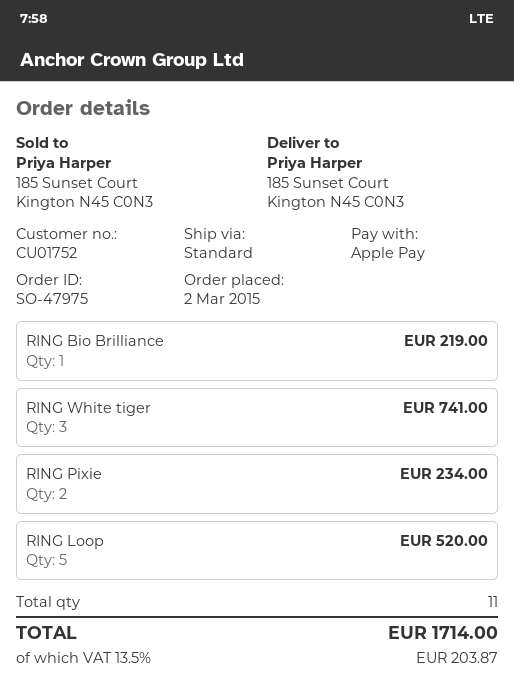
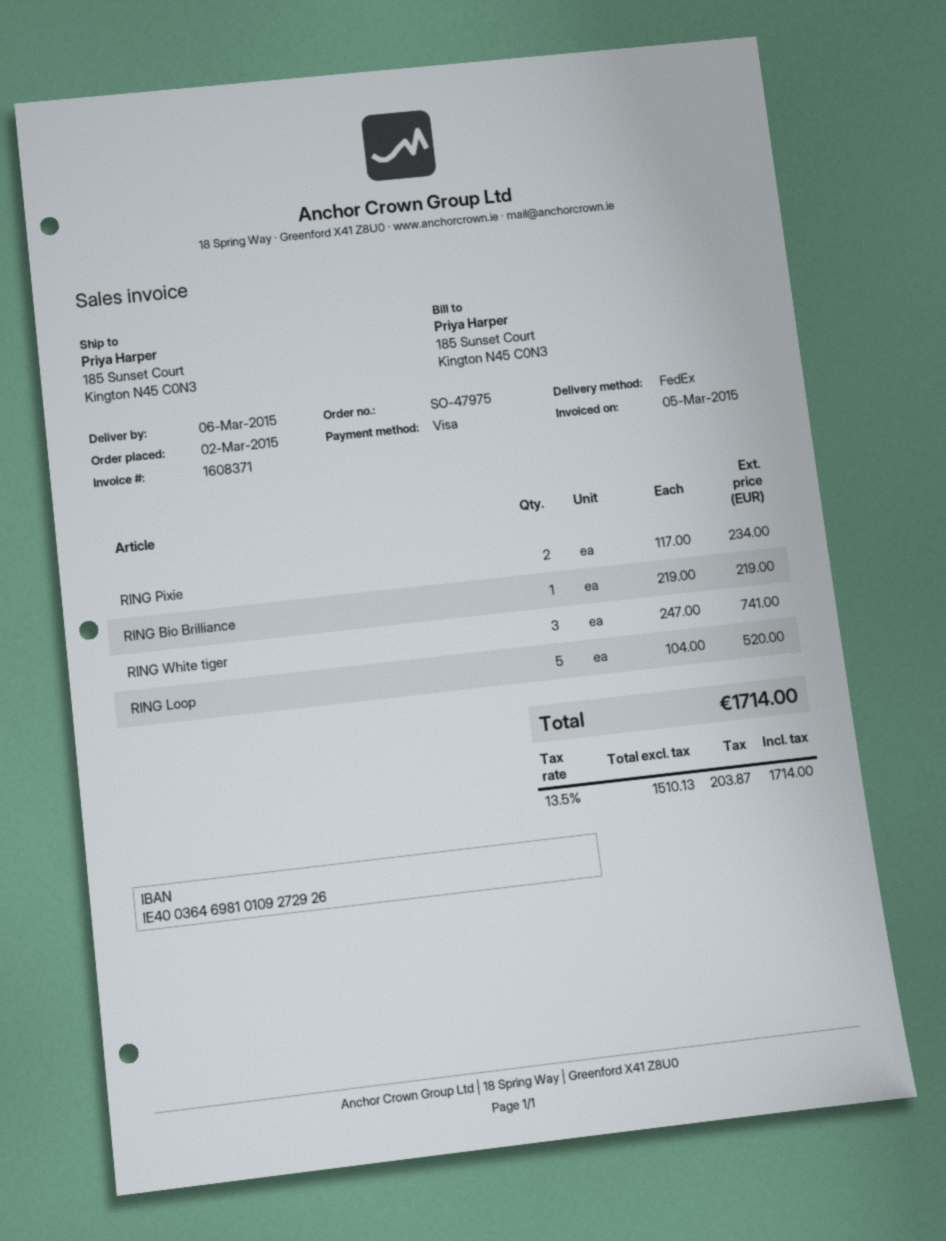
payment method: Apple Pay -> Visa
shipping method: standard -> FedEx

